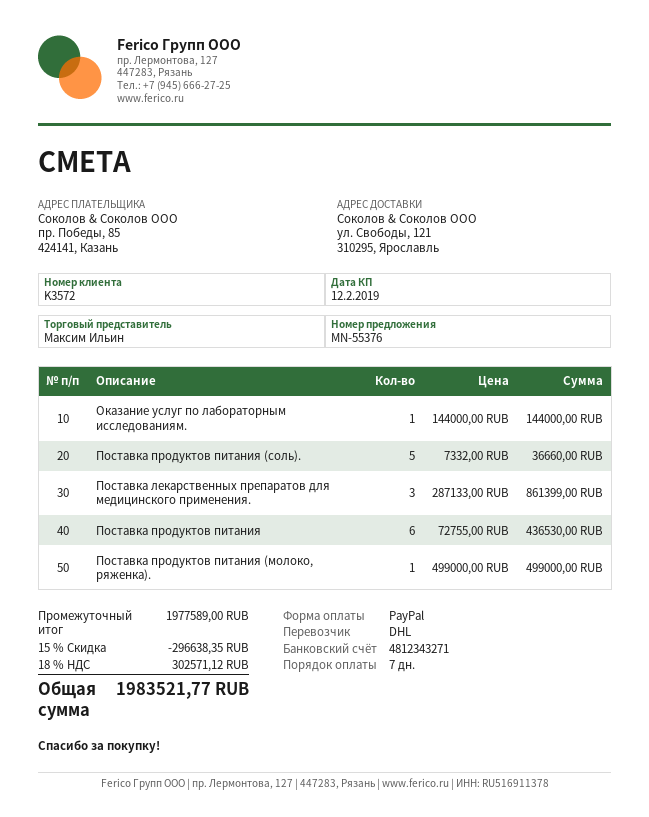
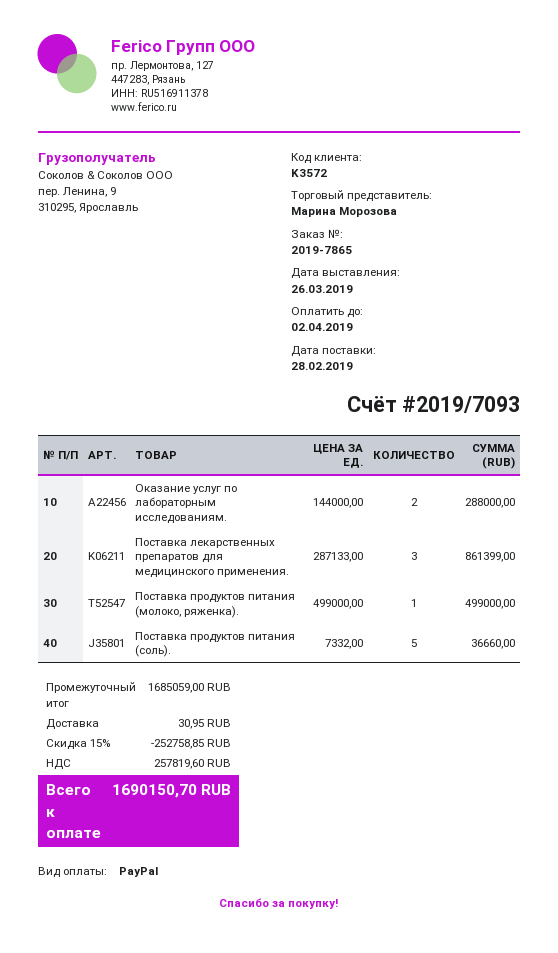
sales rep: Максим Ильин -> Марина Морозова
ship to: ул. Свободы, 121, 310295, Ярославль -> пер. Ленина, 9, 310295, Ярославль
Оказание услуг по лабораторным исследованиям.: 1 x 144000.00 = 144000.00 -> 2 x 144000.00 = 288000.00
Поставка продуктов питания: 6 x 72755.00 = 436530.00 -> none
subtotal: 1977589.00 -> 1685059.00
discount: 15% = 296638.35 -> 15% = 252758.85
shipping: none -> 30.95
tax: 302571.12 -> 257819.60
total: 1983521.77 -> 1690150.70

